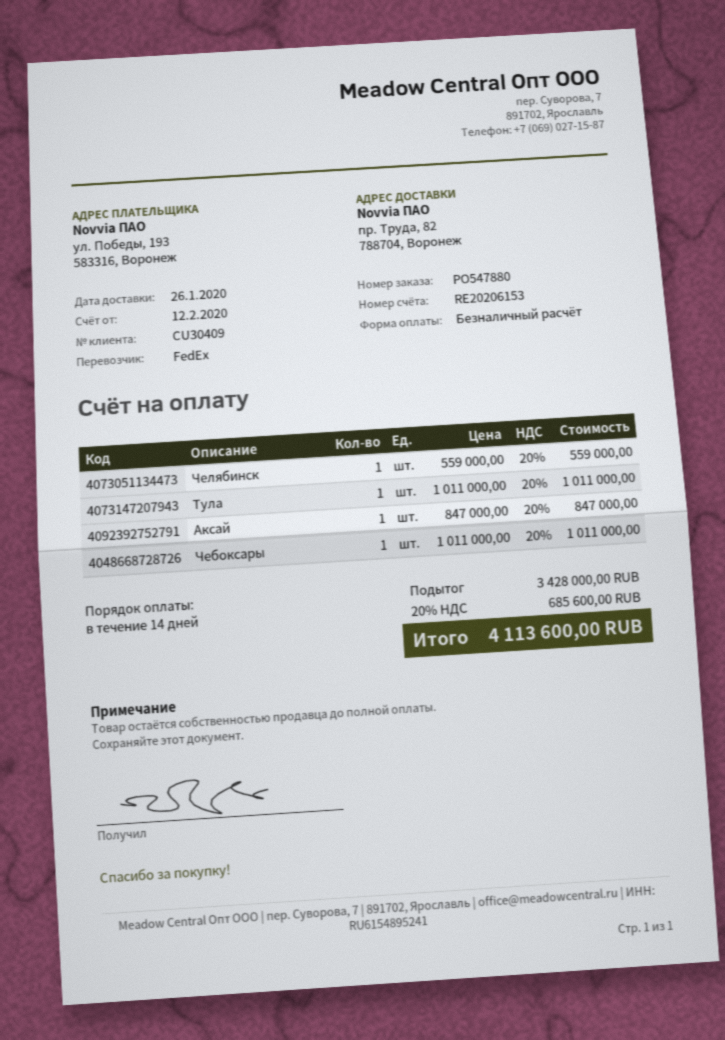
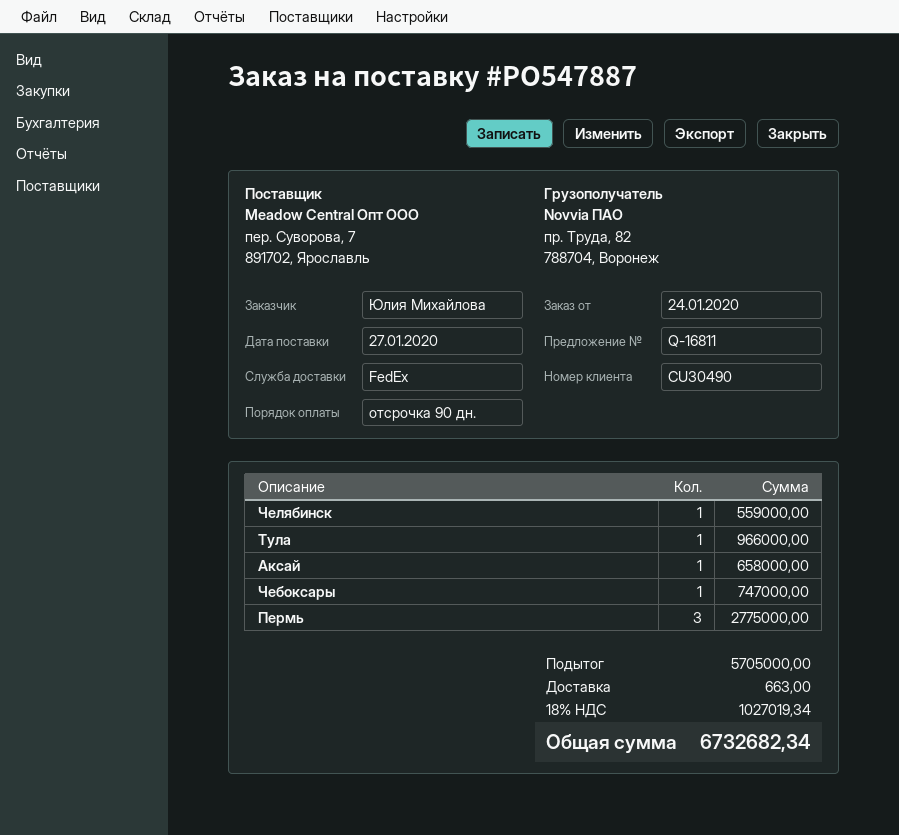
order number: PO547880 -> PO547887
delivery date: 2020-01-26 -> 2020-01-27
payment terms: 14 days -> 90 days
customer number: CU30409 -> CU30490
Тула: 1 for 1011000.00 -> 1 for 966000.00
Аксай: 1 for 847000.00 -> 1 for 658000.00
Чебоксары: 1 for 1011000.00 -> 1 for 747000.00
Пермь: none -> 3 for 2775000.00
subtotal: 3428000.00 -> 5705000.00
shipping: none -> 663.00
tax: 20% = 685600.00 -> 18% = 1027019.34
total: 4113600.00 -> 6732682.34

